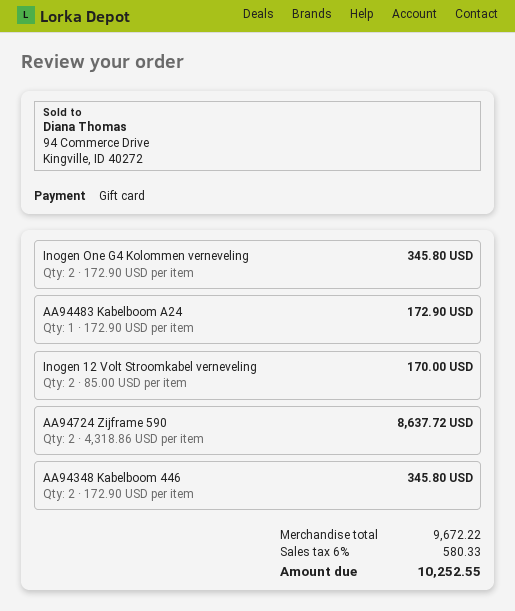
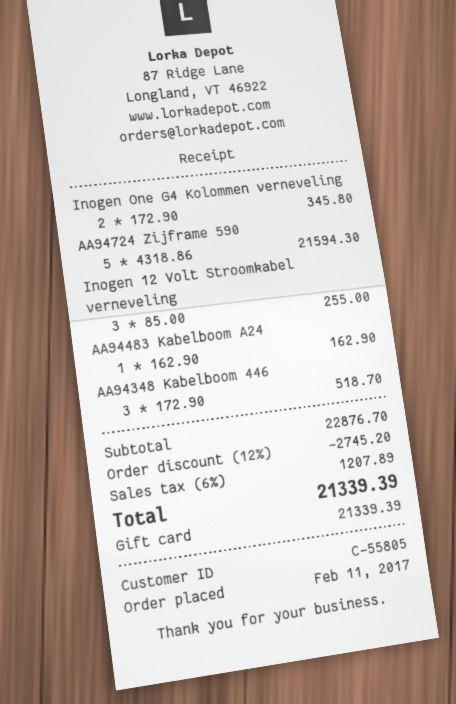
AA94483 Kabelboom A24: 1 x 172.90 = 172.90 -> 1 x 162.90 = 162.90
Inogen 12 Volt Stroomkabel verneveling: 2 x 85.00 = 170.00 -> 3 x 85.00 = 255.00
AA94724 Zijframe 590: 2 x 4318.86 = 8637.72 -> 5 x 4318.86 = 21594.30
AA94348 Kabelboom 446: 2 x 172.90 = 345.80 -> 3 x 172.90 = 518.70
subtotal: 9672.22 -> 22876.70
discount: none -> 12% = 2745.20
tax: 6% = 580.33 -> 6% = 1207.89
total: 10252.55 -> 21339.39

